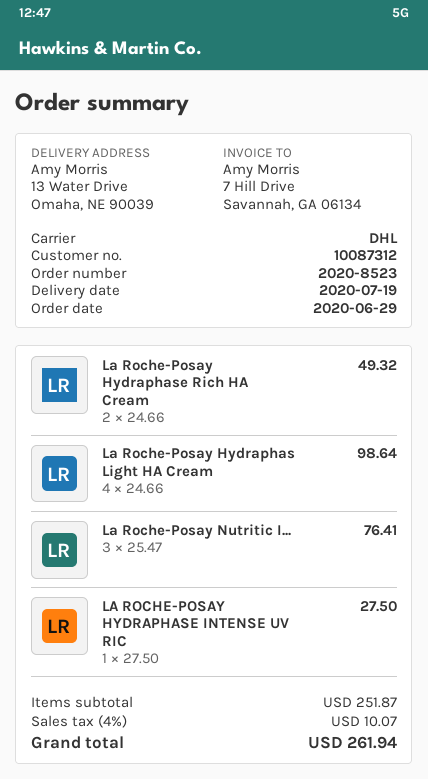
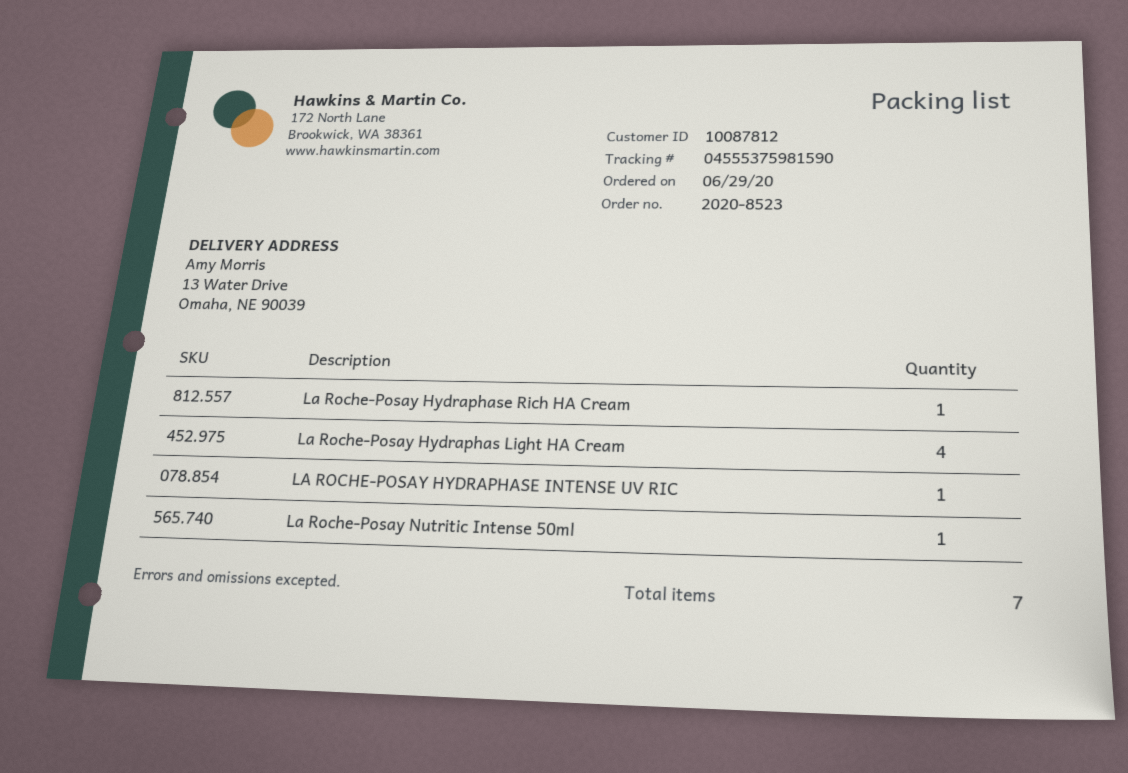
customer number: 10087312 -> 10087812
La Roche-Posay Hydraphase Rich HA Cream: 2 -> 1
La Roche-Posay Nutritic I...: 3 -> 1

